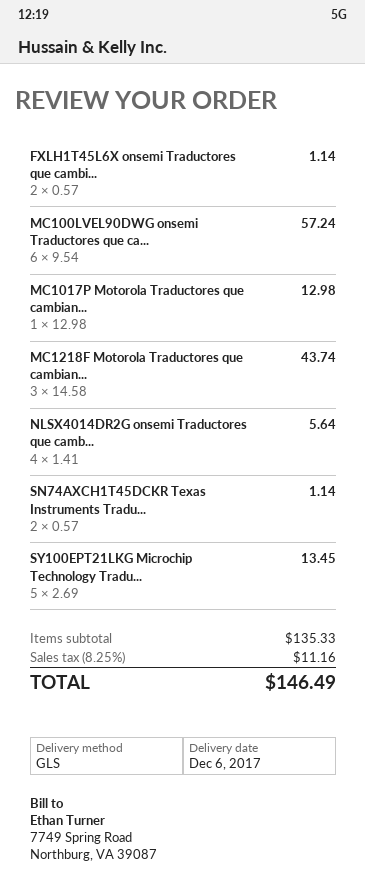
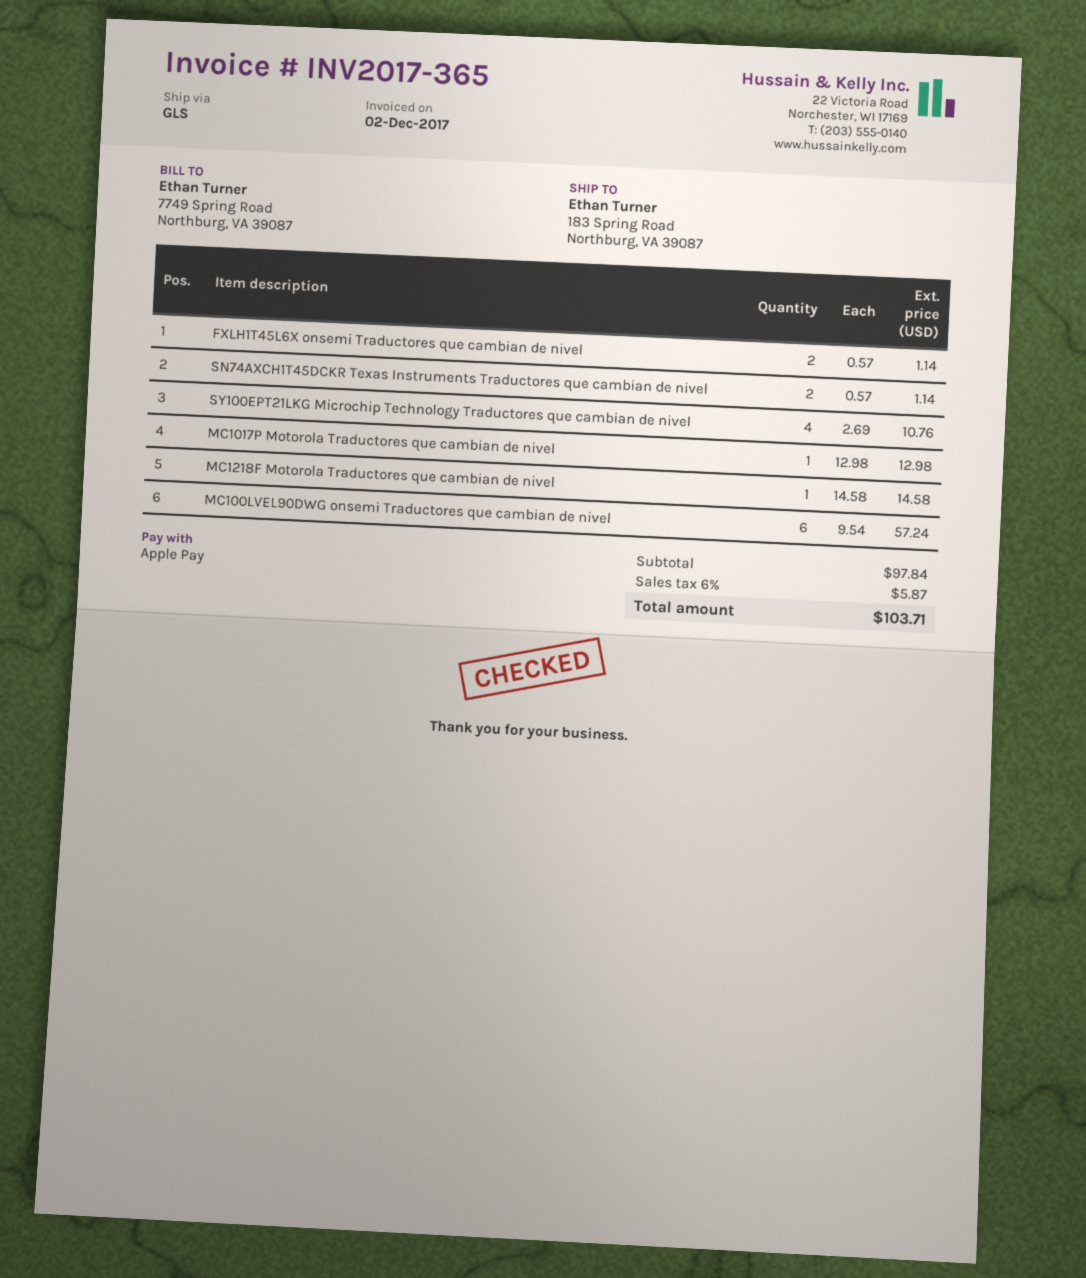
MC1218F Motorola Traductores que cambian...: 3 x 14.58 = 43.74 -> 1 x 14.58 = 14.58
NLSX4014DR2G onsemi Traductores que camb...: 4 x 1.41 = 5.64 -> none
SY100EPT21LKG Microchip Technology Tradu...: 5 x 2.69 = 13.45 -> 4 x 2.69 = 10.76
subtotal: 135.33 -> 97.84
tax: 8.25% = 11.16 -> 6% = 5.87
total: 146.49 -> 103.71

